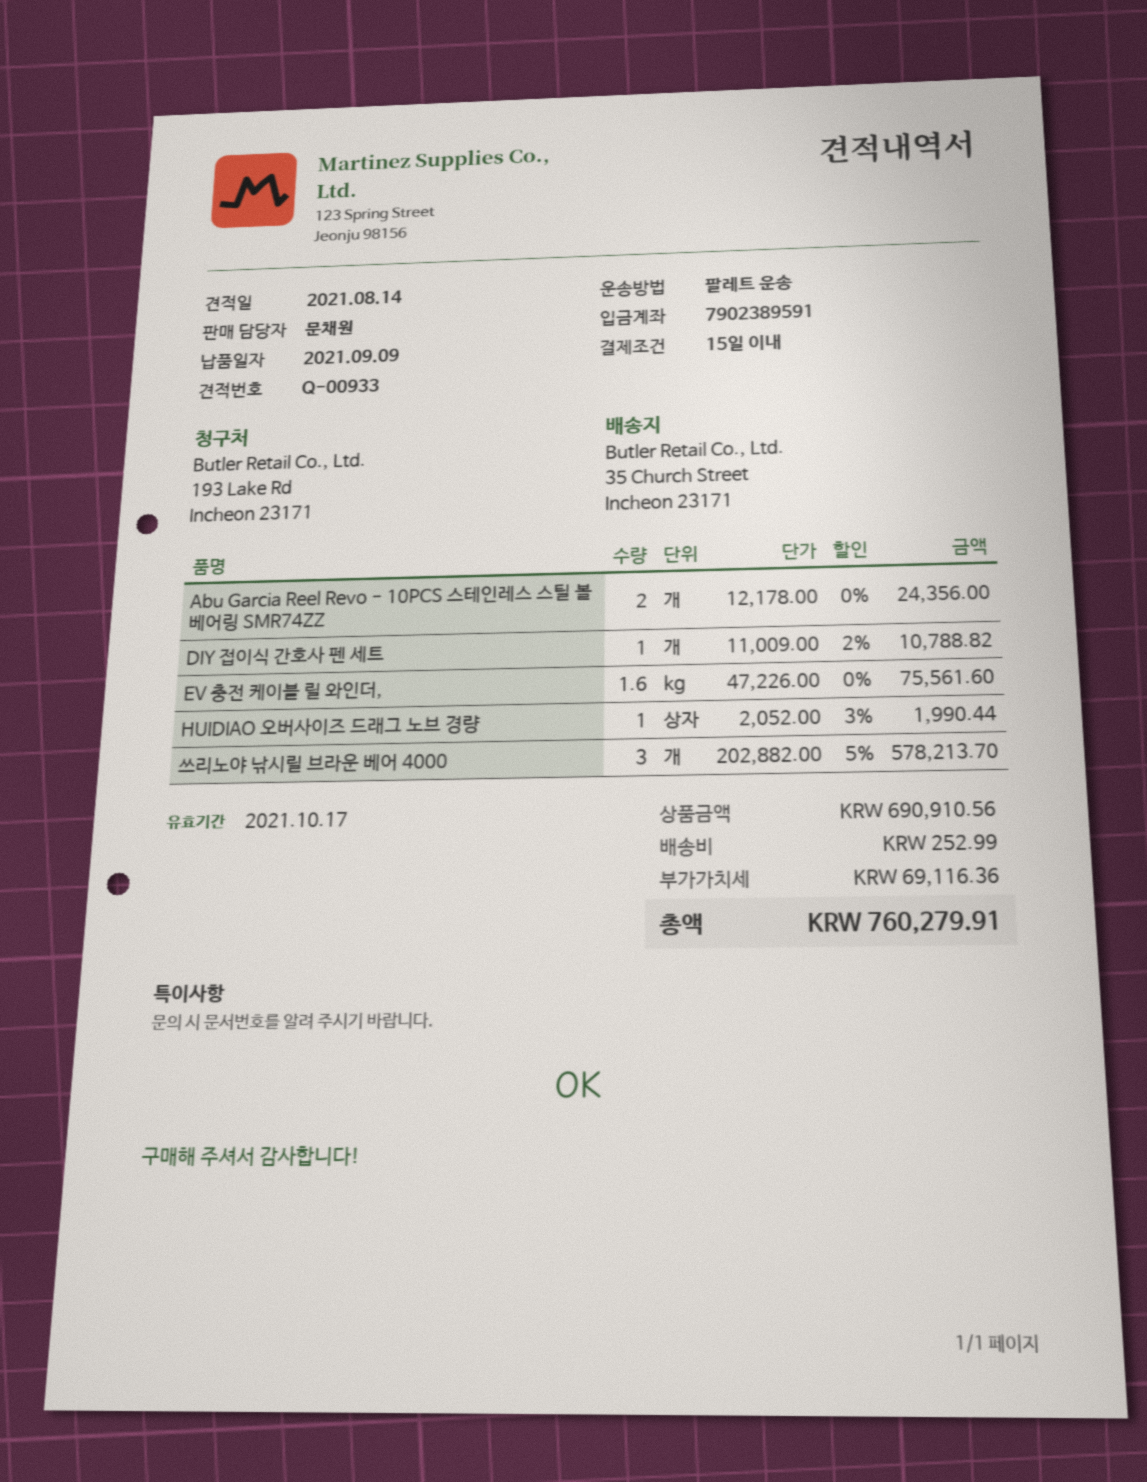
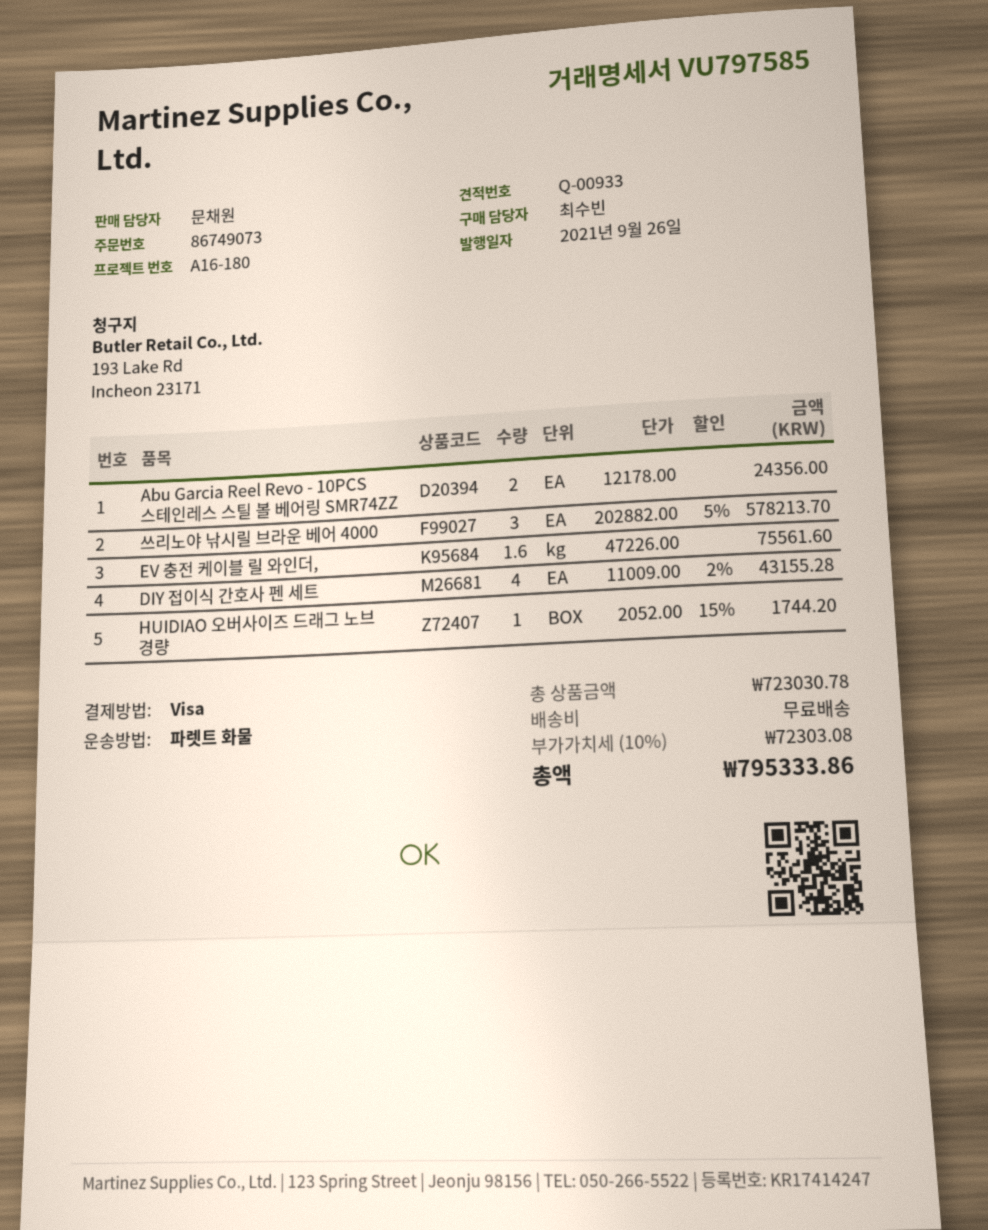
DIY 접이식 간호사 펜 세트: 1 x 11009.00 - 2% = 10788.82 -> 4 x 11009.00 - 2% = 43155.28
HUIDIAO 오버사이즈 드래그 노브 경량: 1 x 2052.00 - 3% = 1990.44 -> 1 x 2052.00 - 15% = 1744.20
subtotal: 690910.56 -> 723030.78
shipping: 252.99 -> 0.00
tax: 69116.36 -> 72303.08
total: 760279.91 -> 795333.86

